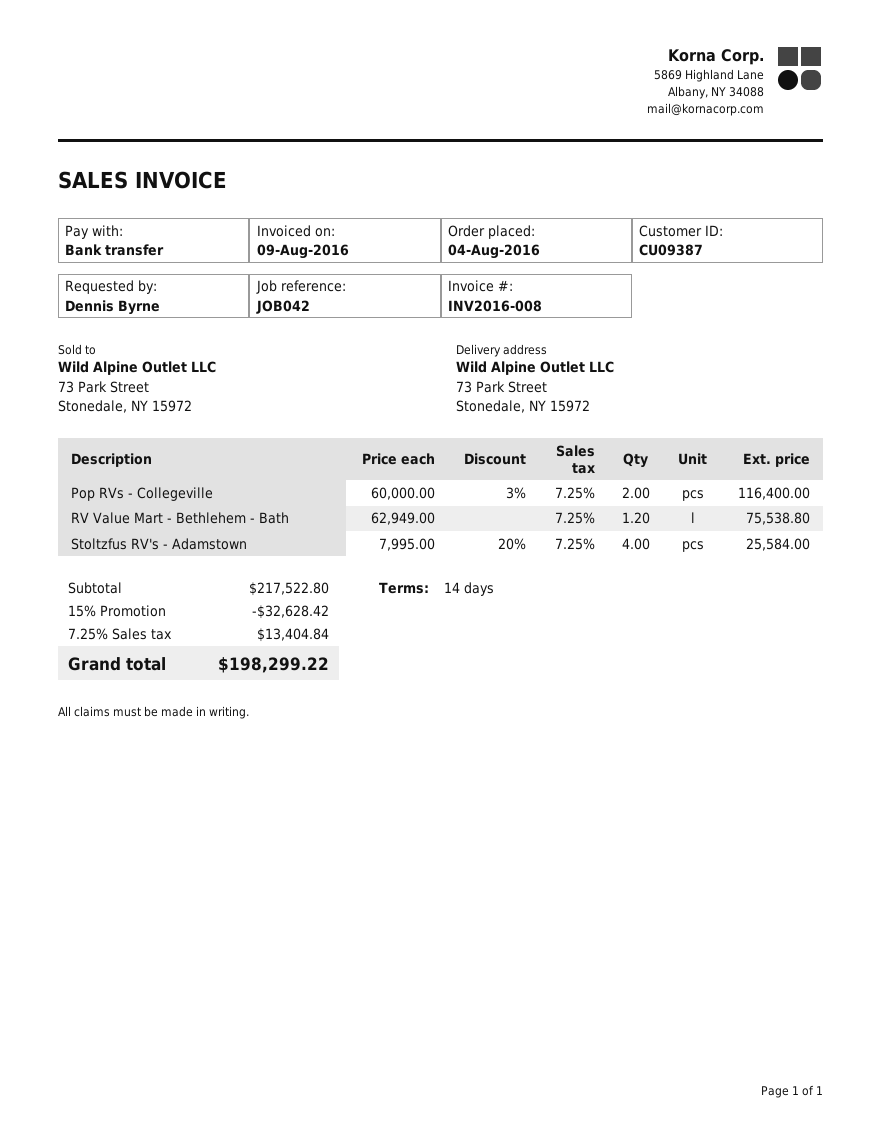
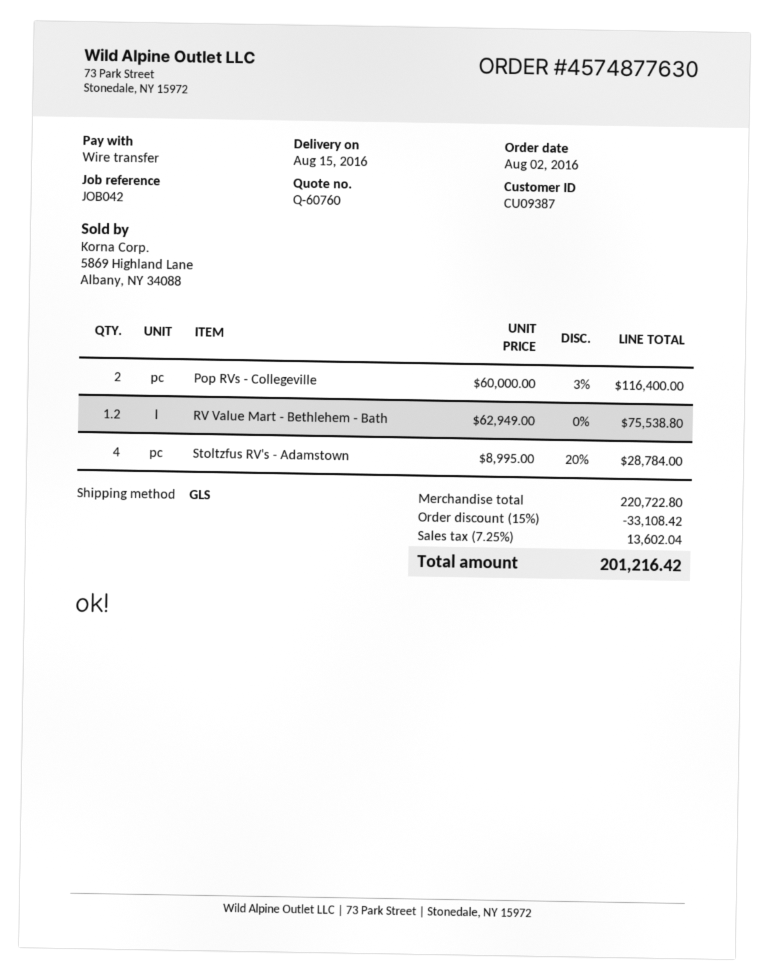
order date: 2016-08-04 -> 2016-08-02
Stoltzfus RV's - Adamstown: 4 x 7995.00 - 20% = 25584.00 -> 4 x 8995.00 - 20% = 28784.00
subtotal: 217522.80 -> 220722.80
discount: 15% = 32628.42 -> 15% = 33108.42
tax: 7.25% = 13404.84 -> 7.25% = 13602.04
total: 198299.22 -> 201216.42

